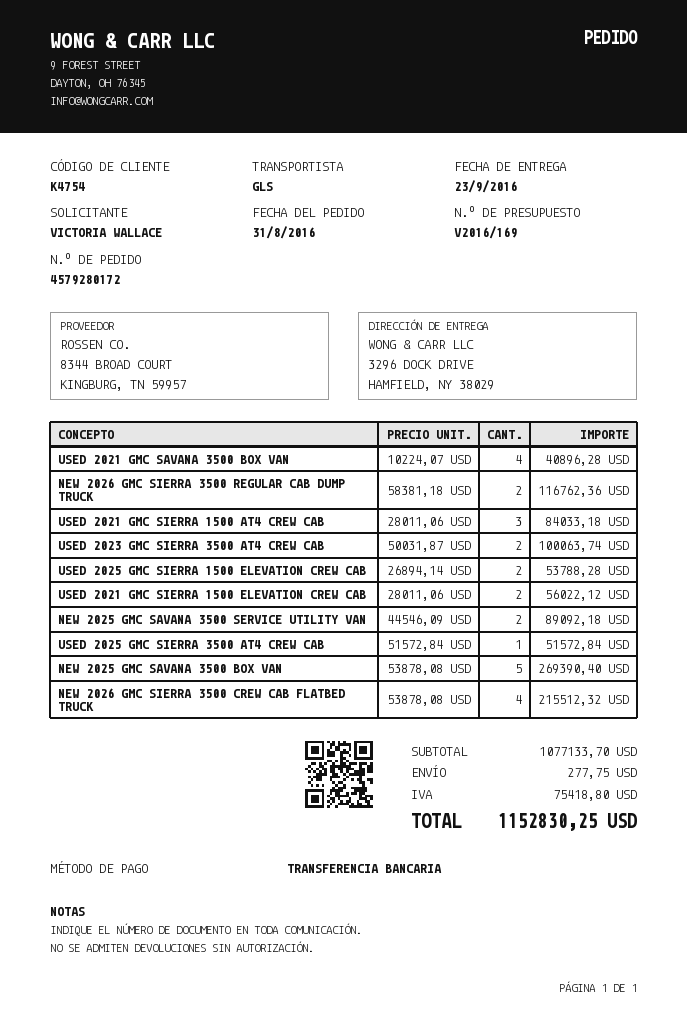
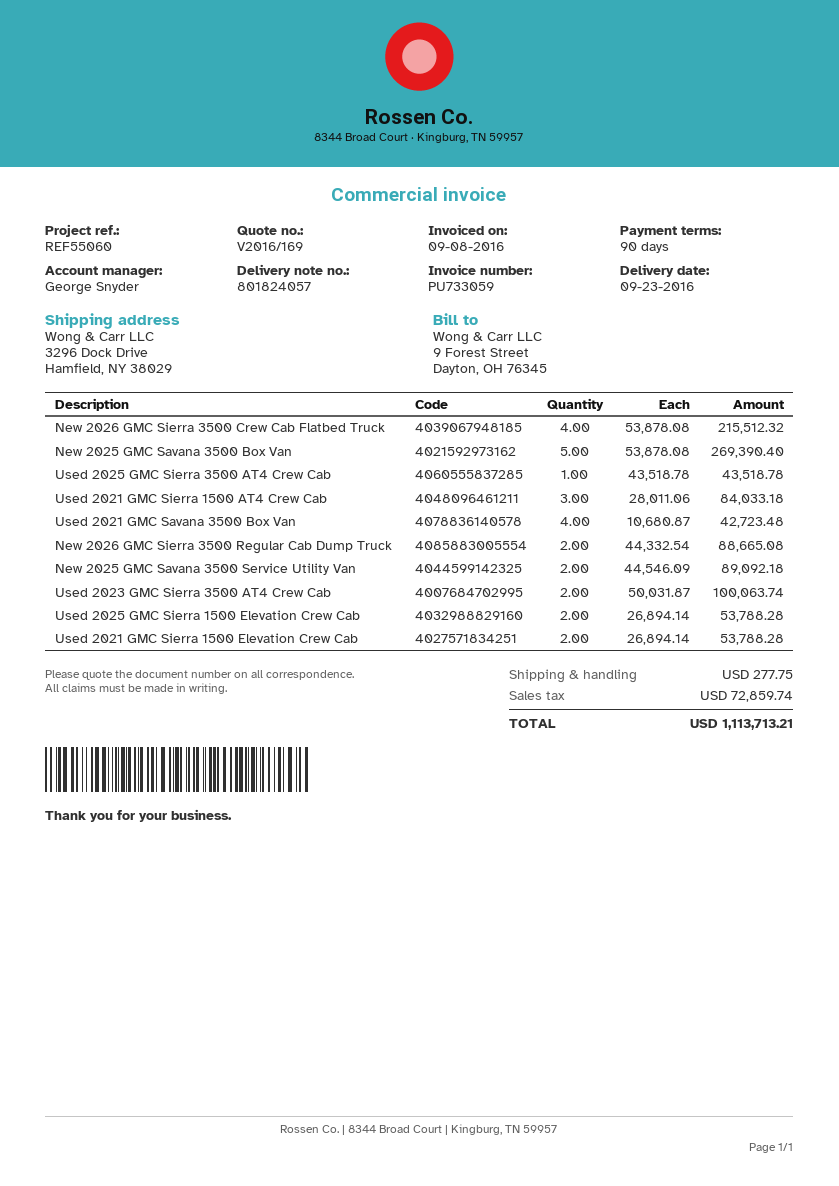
USED 2021 GMC SAVANA 3500 BOX VAN: 4 x 10224.07 = 40896.28 -> 4 x 10680.87 = 42723.48
NEW 2026 GMC SIERRA 3500 REGULAR CAB DUMP TRUCK: 2 x 58381.18 = 116762.36 -> 2 x 44332.54 = 88665.08
USED 2021 GMC SIERRA 1500 ELEVATION CREW CAB: 2 x 28011.06 = 56022.12 -> 2 x 26894.14 = 53788.28
USED 2025 GMC SIERRA 3500 AT4 CREW CAB: 1 x 51572.84 = 51572.84 -> 1 x 43518.78 = 43518.78
tax: 75418.80 -> 72859.74
total: 1152830.25 -> 1113713.21

